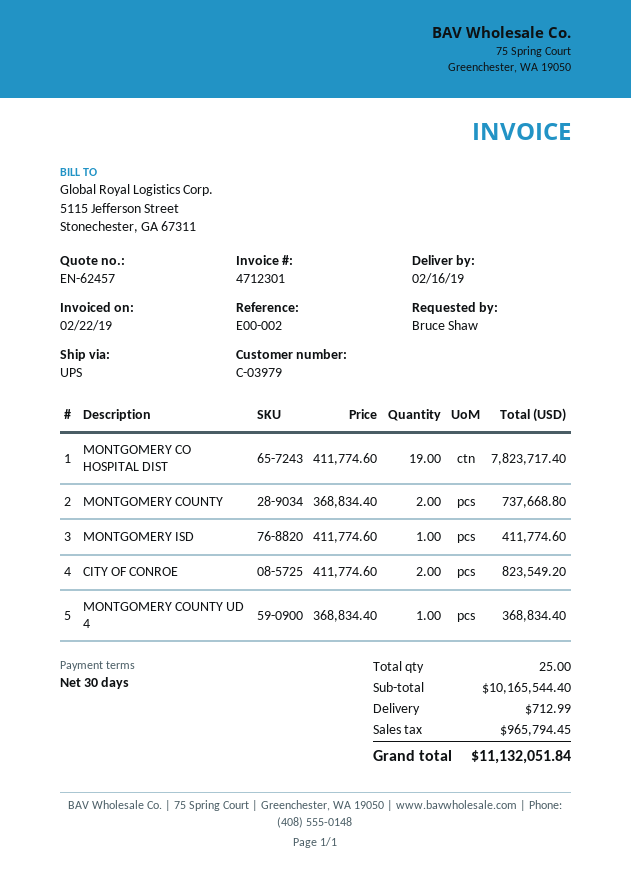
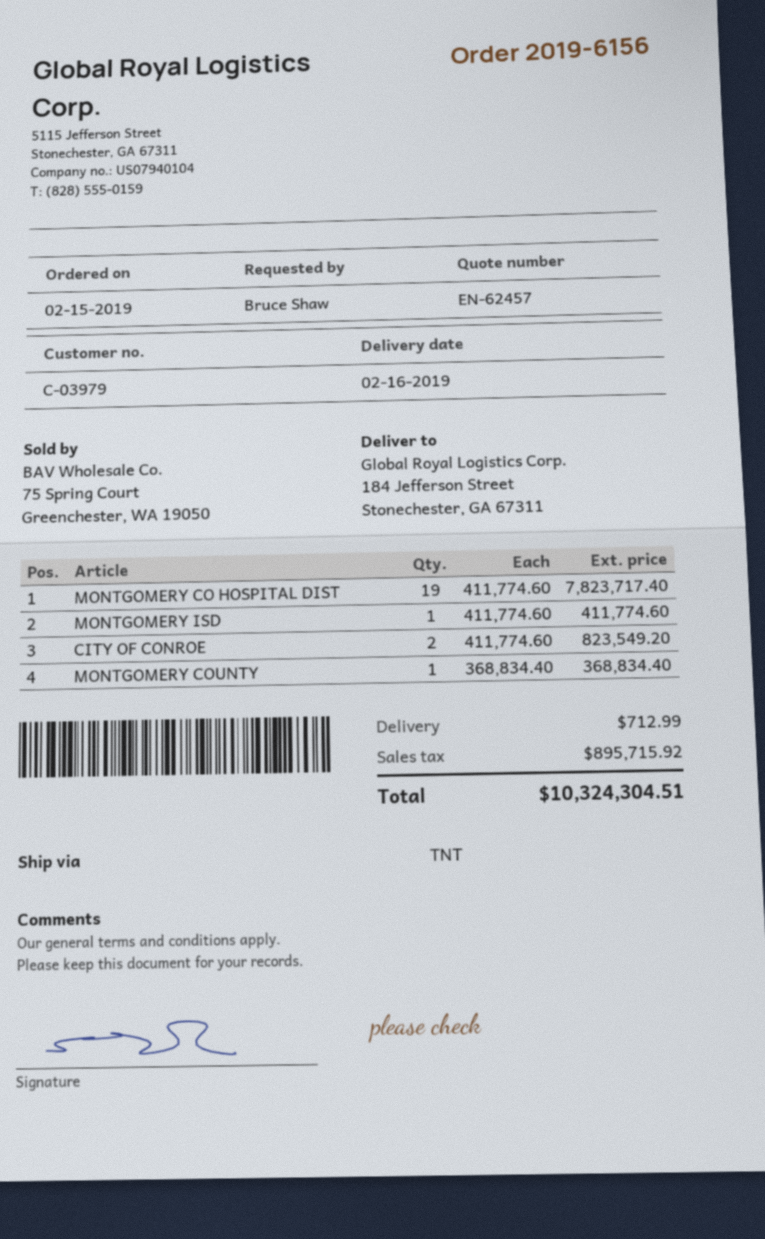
shipping method: UPS -> TNT
MONTGOMERY COUNTY: 2 x 368834.40 = 737668.80 -> 1 x 368834.40 = 368834.40
MONTGOMERY COUNTY UD 4: 1 x 368834.40 = 368834.40 -> none
tax: 965794.45 -> 895715.92
total: 11132051.84 -> 10324304.51

